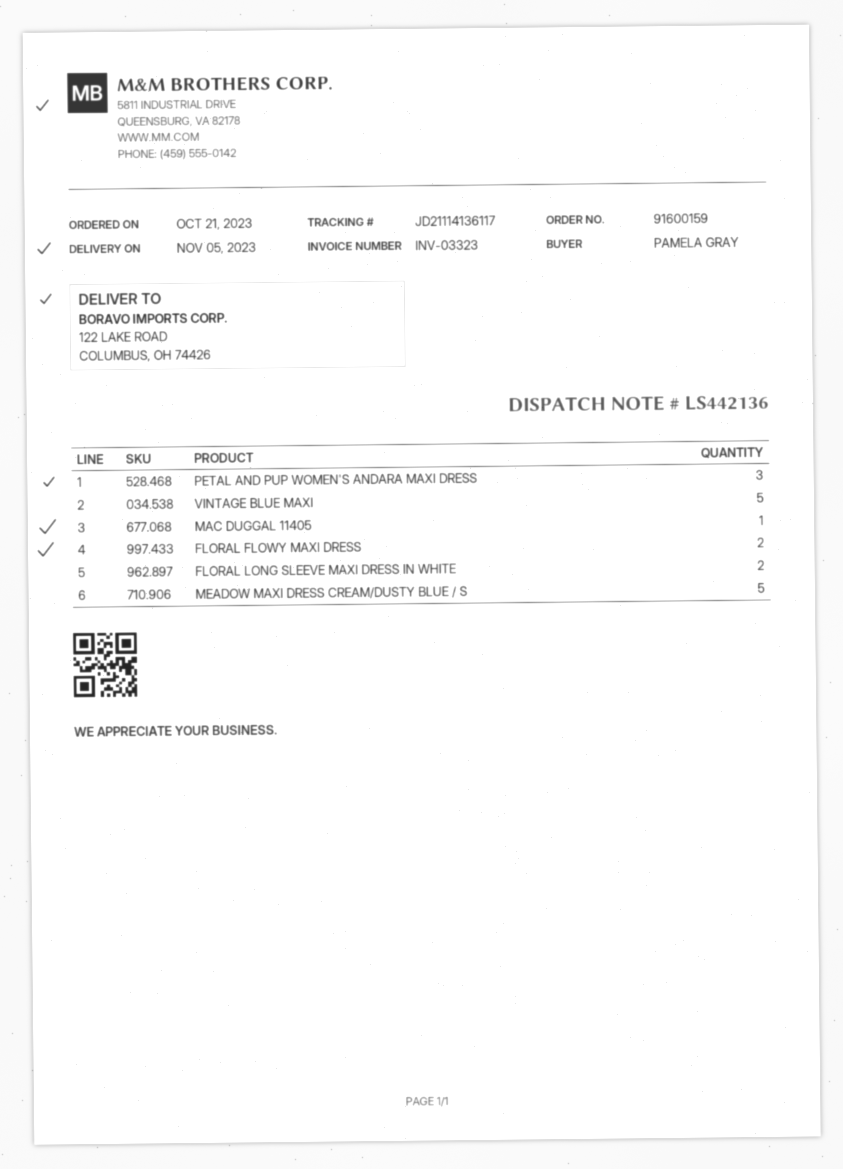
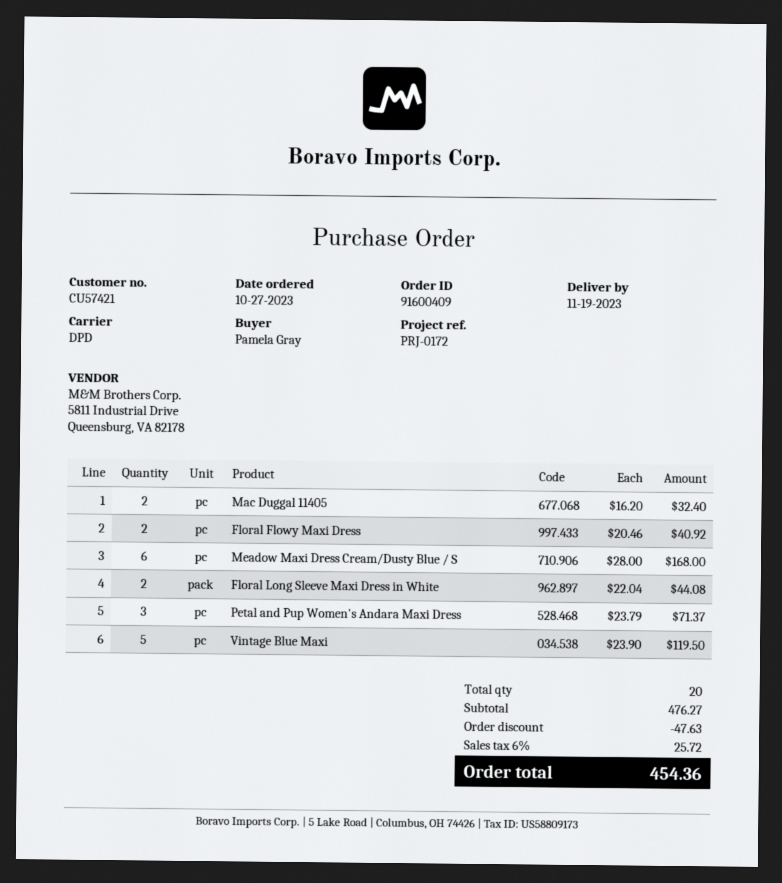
order number: 91600159 -> 91600409
order date: 2023-10-21 -> 2023-10-27
delivery date: 2023-11-05 -> 2023-11-19
MAC DUGGAL 11405: 1 -> 2
MEADOW MAXI DRESS CREAM/DUSTY BLUE / S: 5 -> 6

